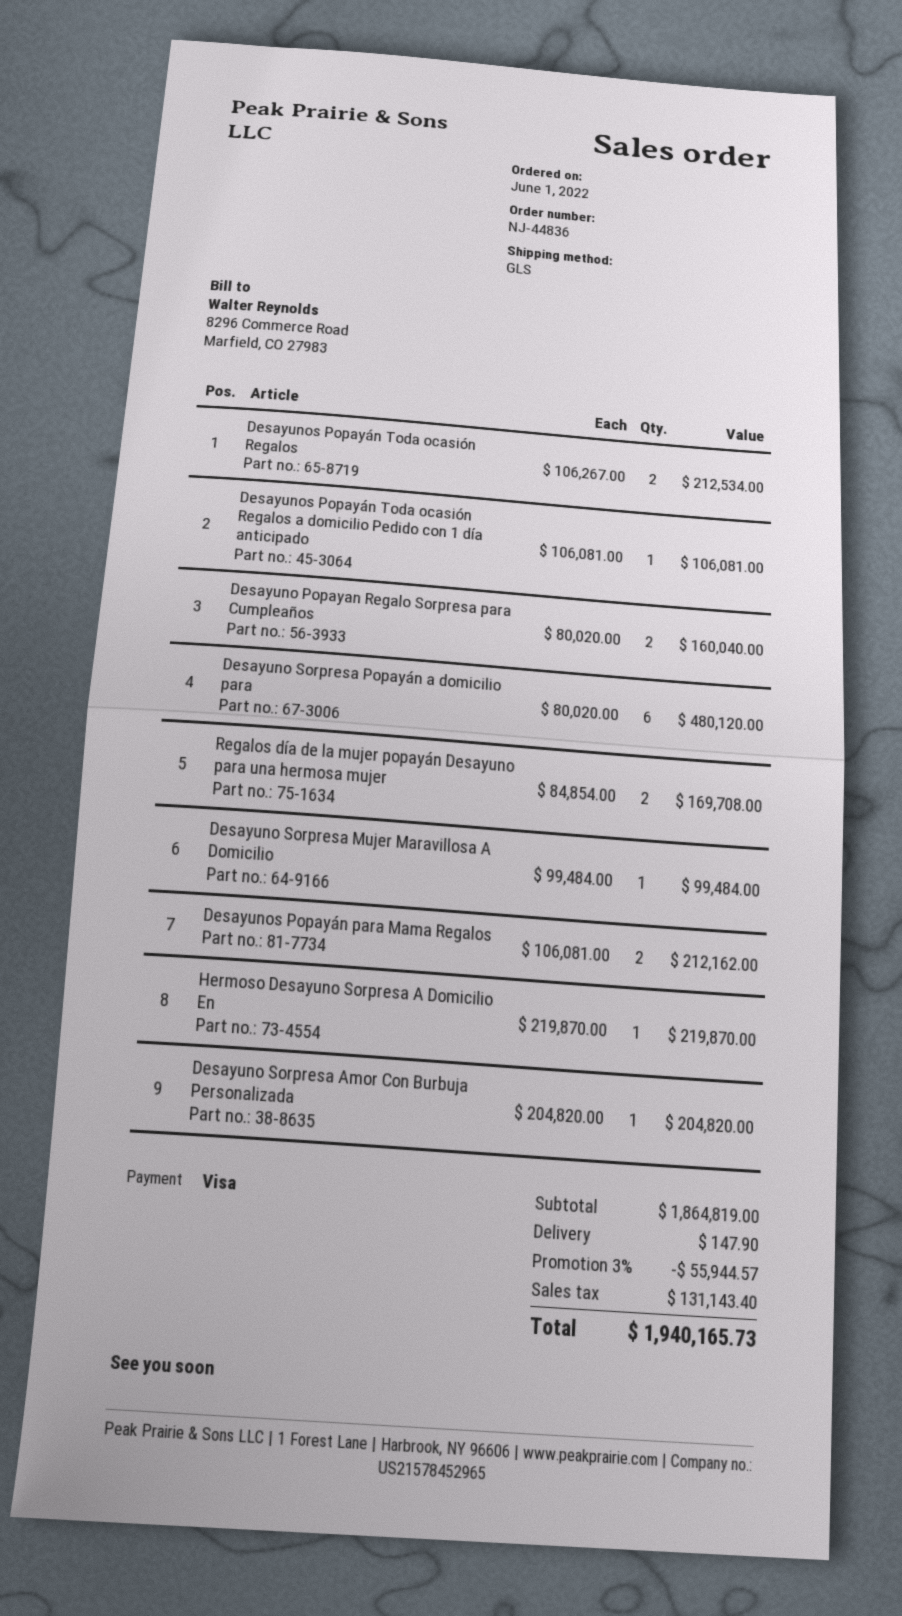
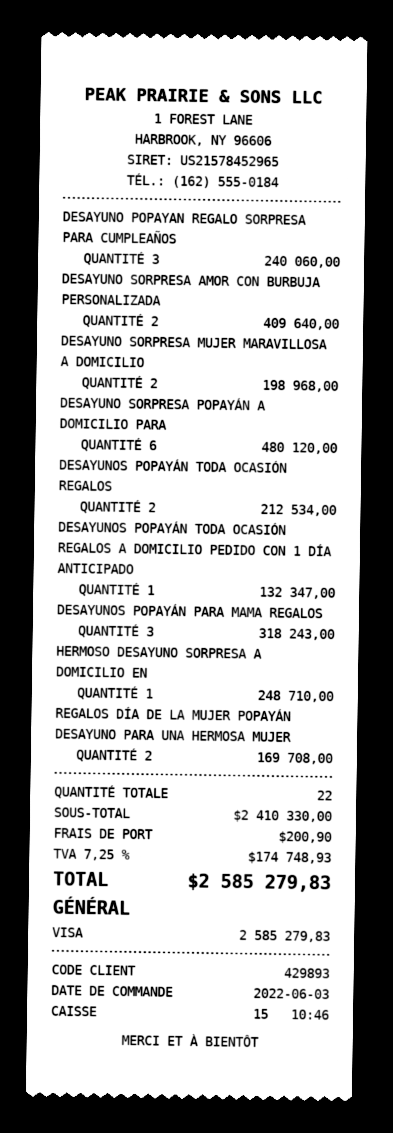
order date: 2022-06-01 -> 2022-06-03
Desayunos Popayán Toda ocasión Regalos a domicilio Pedido con 1 día anticipado: 1 for 106081.00 -> 1 for 132347.00
Desayuno Popayan Regalo Sorpresa para Cumpleaños: 2 for 160040.00 -> 3 for 240060.00
Desayuno Sorpresa Mujer Maravillosa A Domicilio: 1 for 99484.00 -> 2 for 198968.00
Desayunos Popayán para Mama Regalos: 2 for 212162.00 -> 3 for 318243.00
Hermoso Desayuno Sorpresa A Domicilio En: 1 for 219870.00 -> 1 for 248710.00
Desayuno Sorpresa Amor Con Burbuja Personalizada: 1 for 204820.00 -> 2 for 409640.00
subtotal: 1864819.00 -> 2410330.00
discount: 3% = 55944.57 -> none
shipping: 147.90 -> 200.90
tax: 131143.40 -> 174748.93
total: 1940165.73 -> 2585279.83

